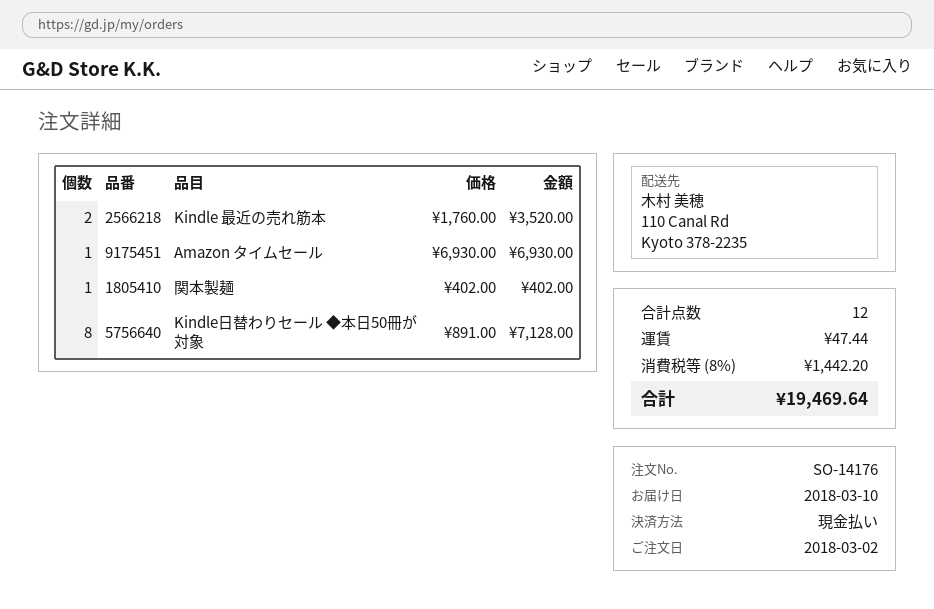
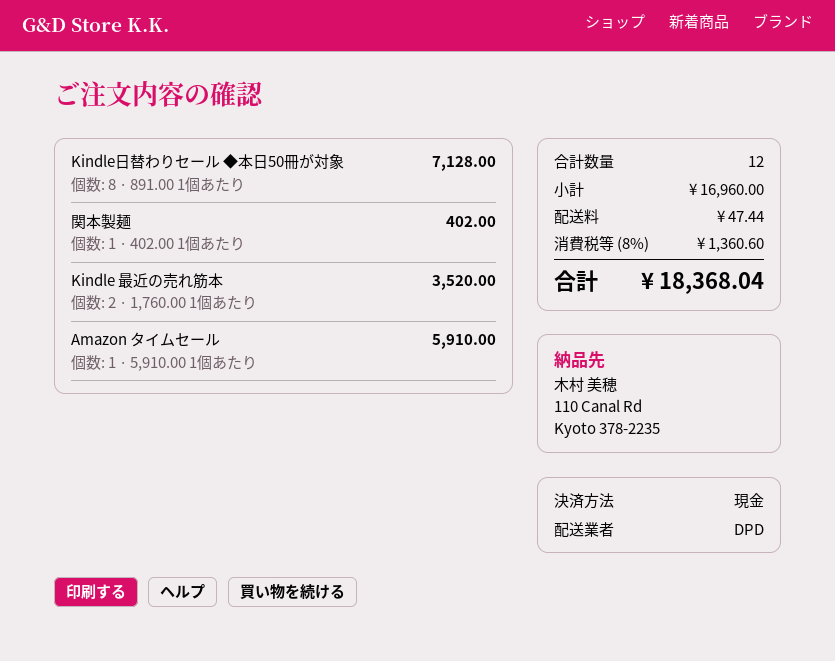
Amazon タイムセール: 1 x 6930.00 = 6930.00 -> 1 x 5910.00 = 5910.00
tax: 8% = 1442.20 -> 8% = 1360.60
total: 19469.64 -> 18368.04

